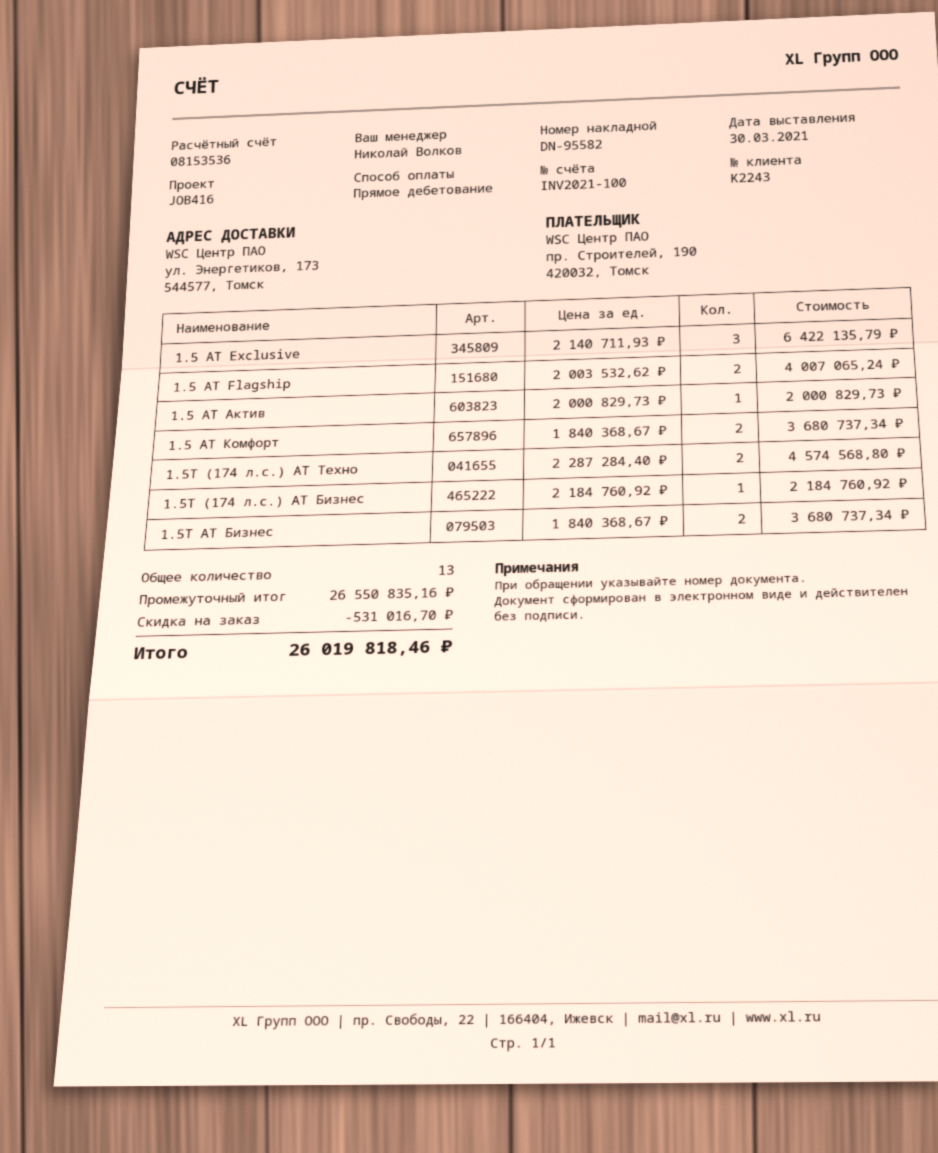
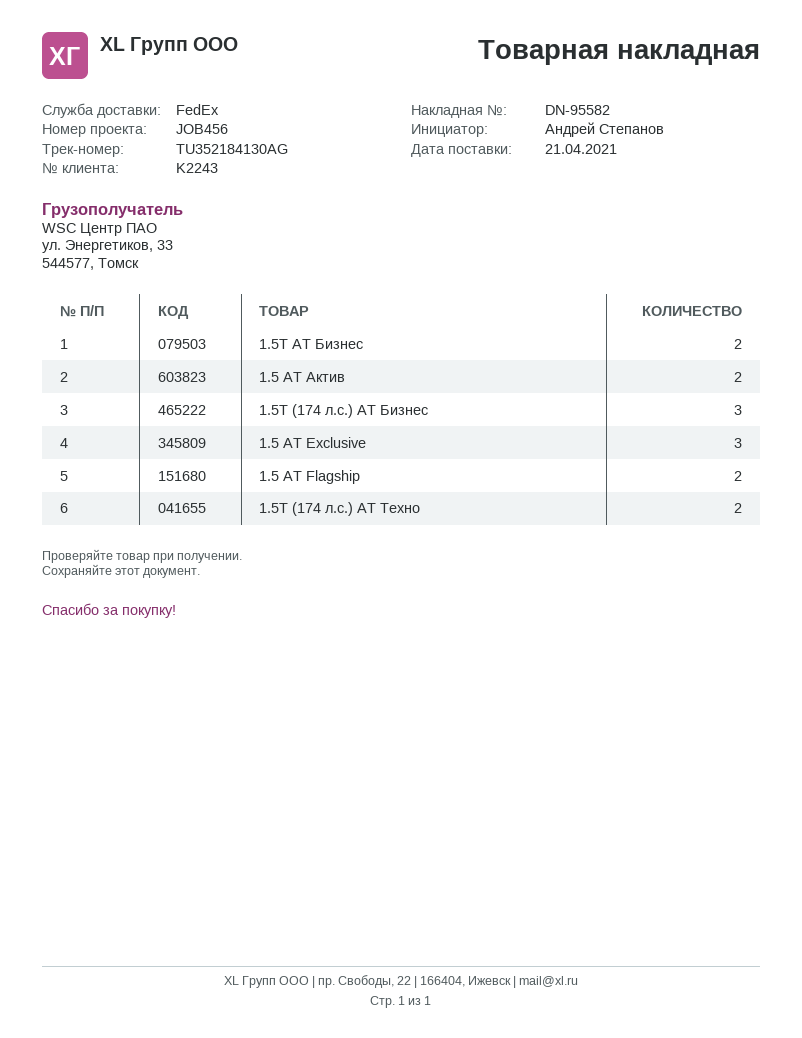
reference: JOB416 -> JOB456
ship to: ул. Энергетиков, 173, 544577, Томск -> ул. Энергетиков, 33, 544577, Томск
1.5 AT Актив: 1 -> 2
1.5 AT Комфорт: 2 -> none
1.5Т (174 л.с.) AT Бизнес: 1 -> 3

